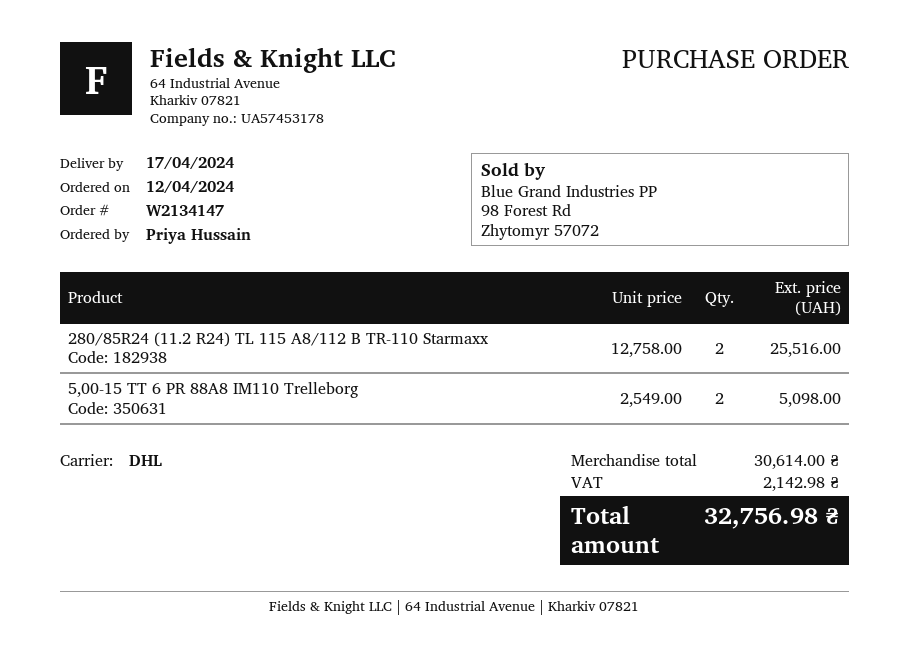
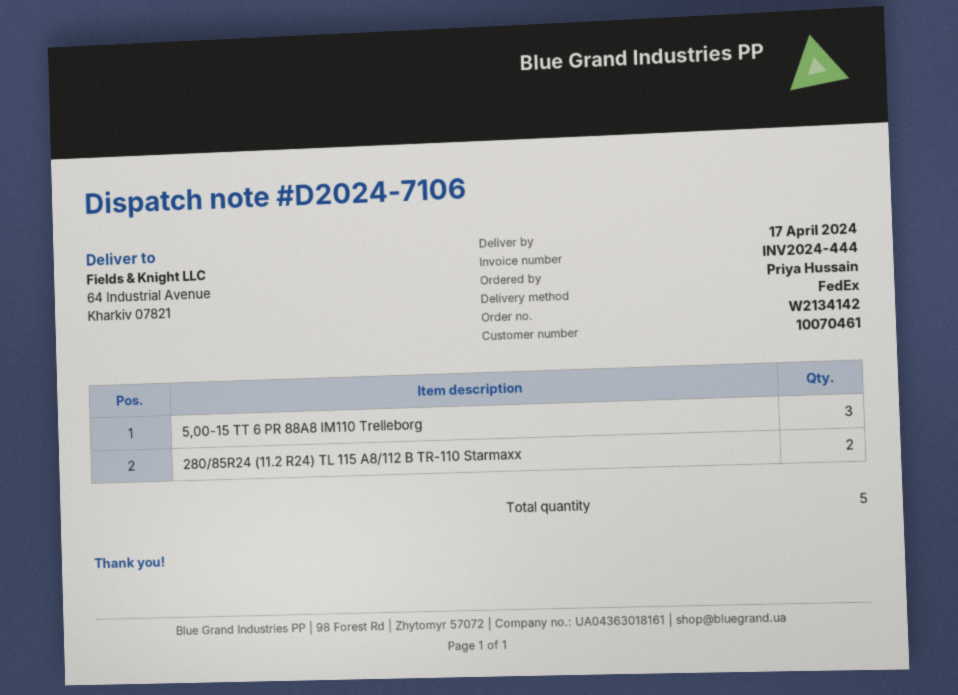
order number: W2134147 -> W2134142
shipping method: DHL -> FedEx
5,00-15 TT 6 PR 88A8 IM110 Trelleborg: 2 -> 3

